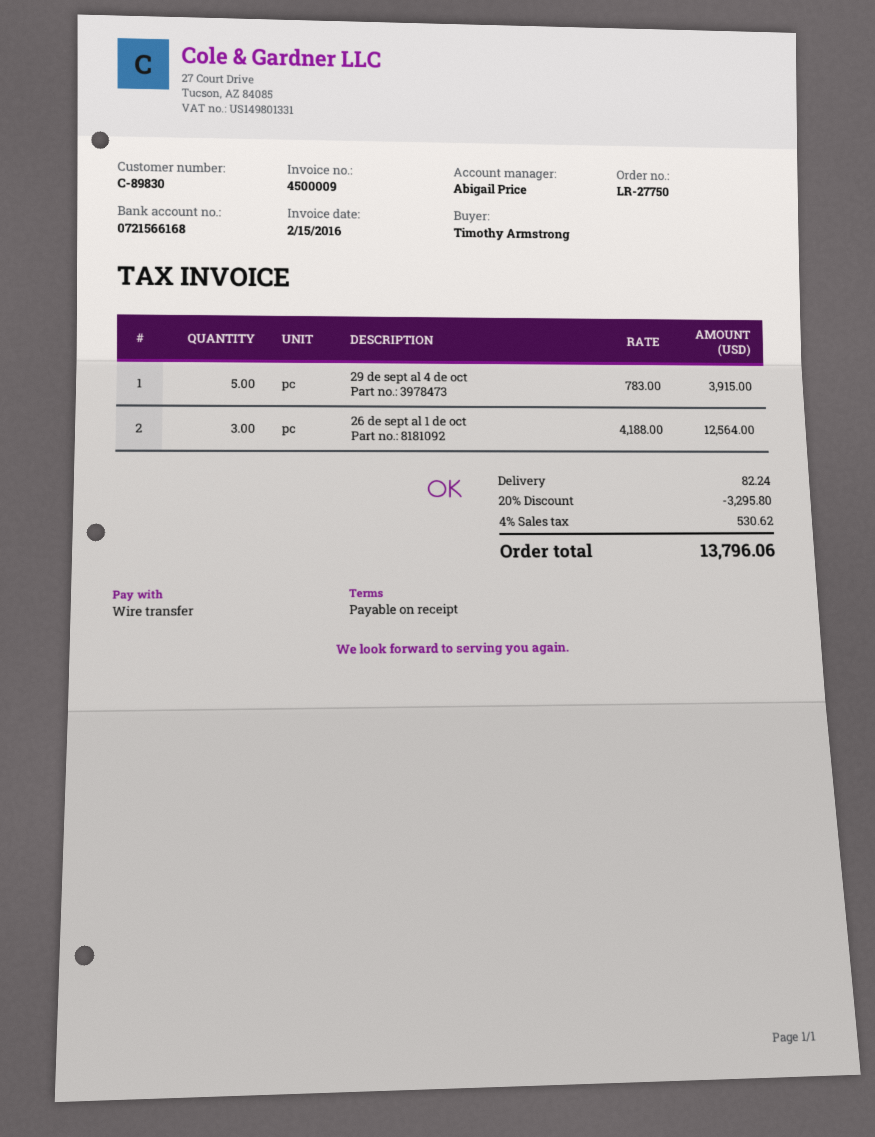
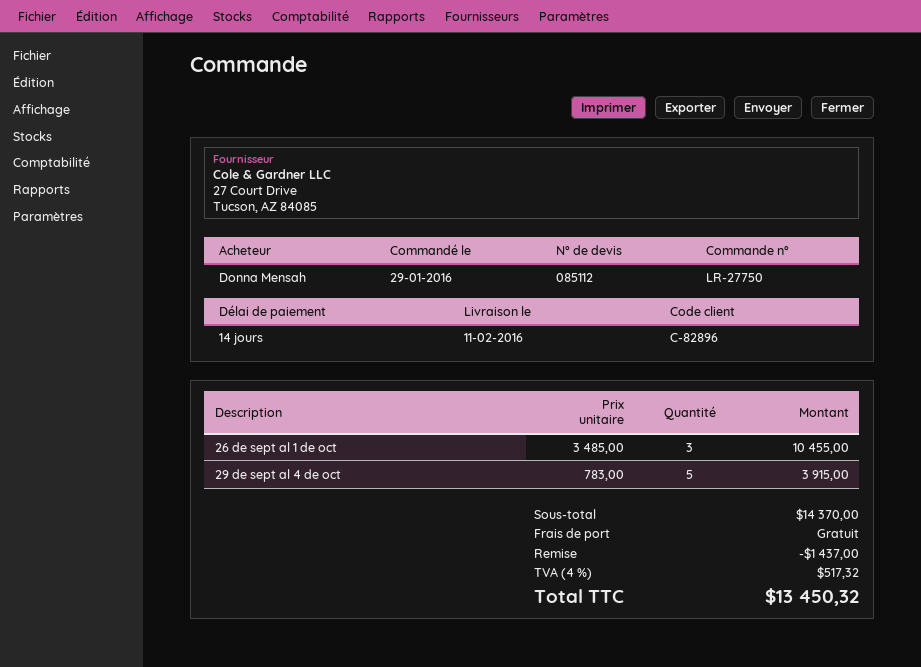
payment terms: on receipt -> 14 days
customer number: C-89830 -> C-82896
ordered by: Timothy Armstrong -> Donna Mensah
26 de sept al 1 de oct: 3 x 4188.00 = 12564.00 -> 3 x 3485.00 = 10455.00
discount: 3295.80 -> 1437.00
shipping: 82.24 -> 0.00
tax: 4% = 530.62 -> 4% = 517.32
total: 13796.06 -> 13450.32

